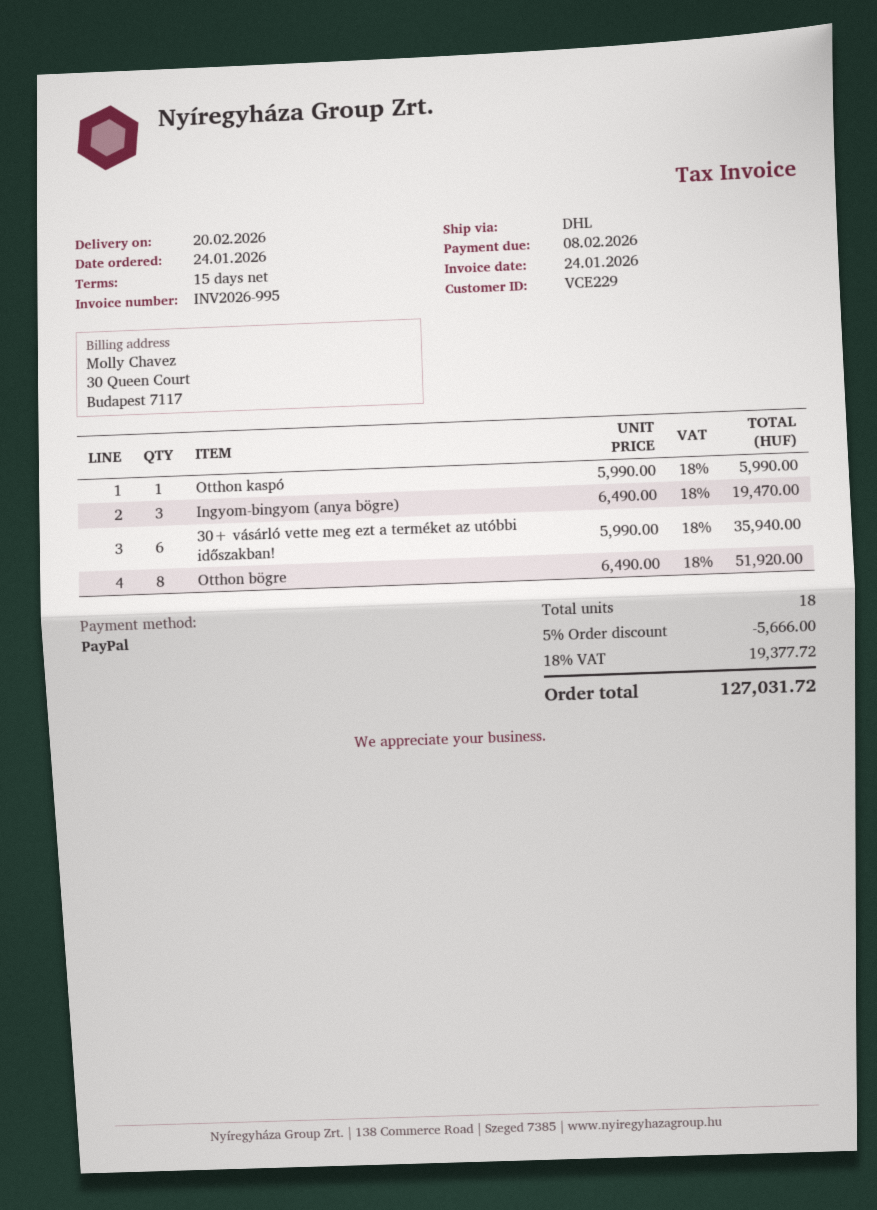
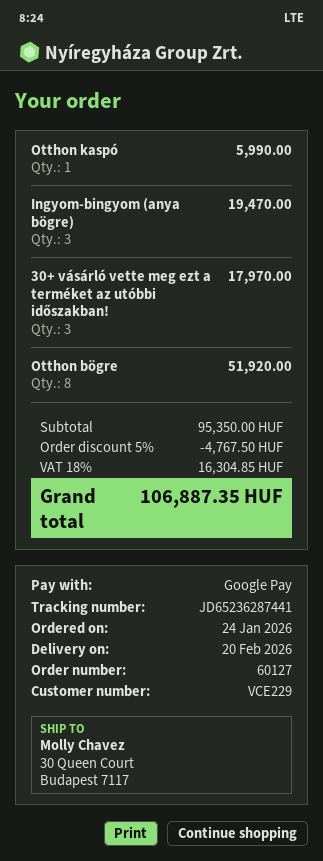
payment method: PayPal -> Google Pay
30+ vásárló vette meg ezt a terméket az utóbbi időszakban!: 6 for 35940.00 -> 3 for 17970.00
discount: 5% = 5666.00 -> 5% = 4767.50
tax: 18% = 19377.72 -> 18% = 16304.85
total: 127031.72 -> 106887.35

